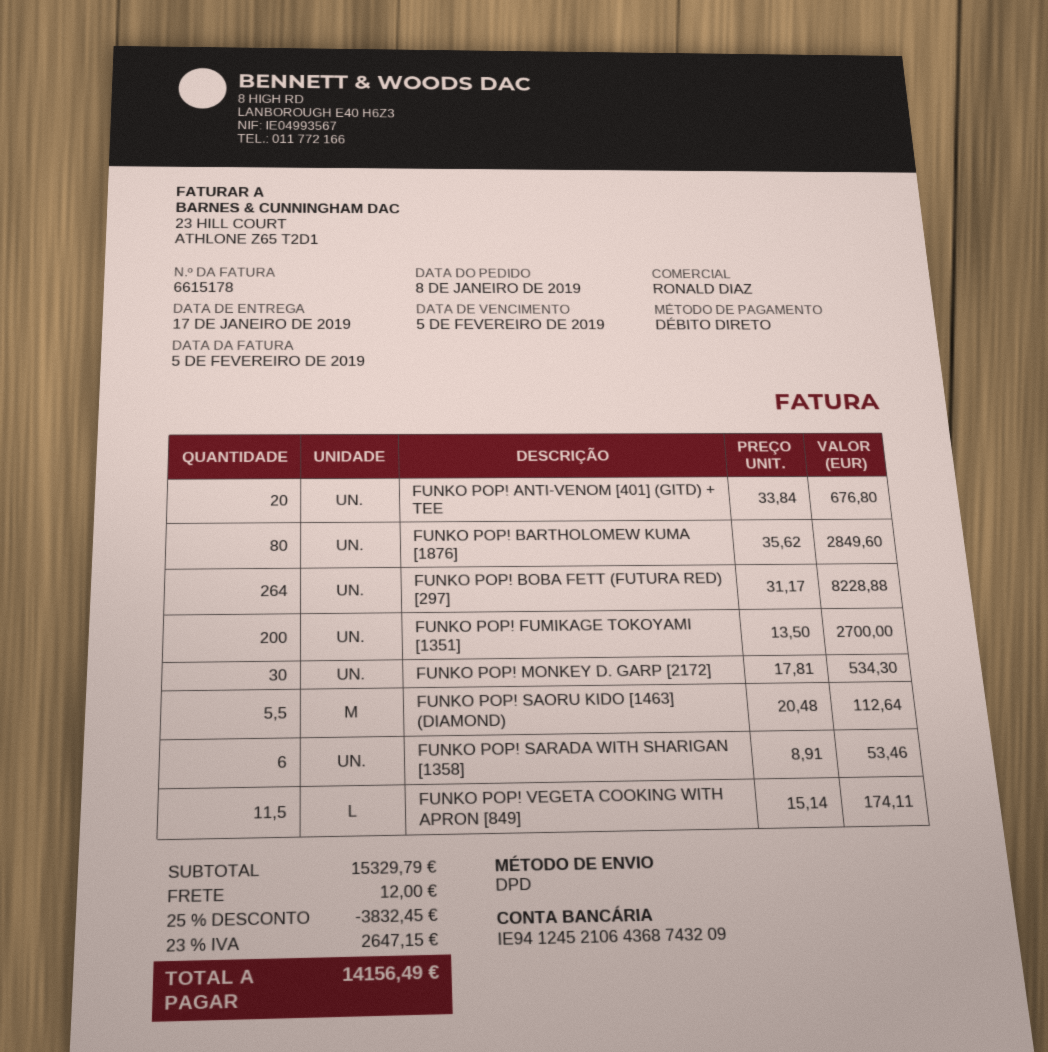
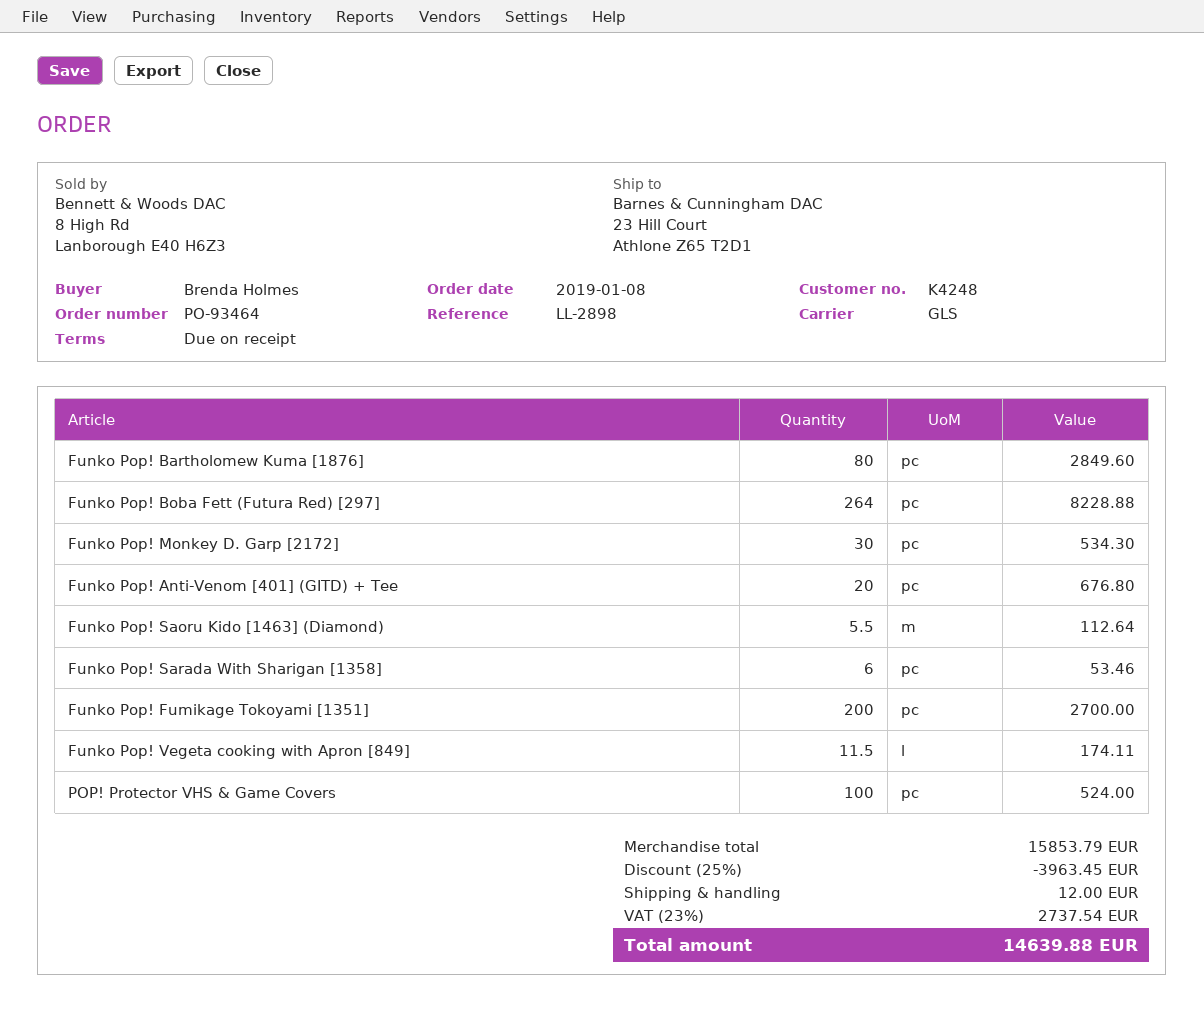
shipping method: DPD -> GLS
POP! Protector VHS & Game Covers: none -> 100 for 524.00
subtotal: 15329.79 -> 15853.79
discount: 25% = 3832.45 -> 25% = 3963.45
tax: 23% = 2647.15 -> 23% = 2737.54
total: 14156.49 -> 14639.88

